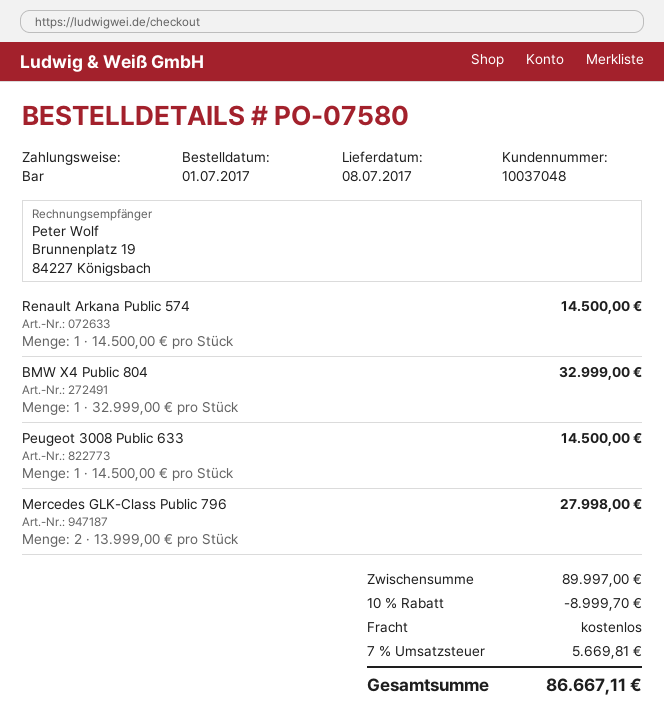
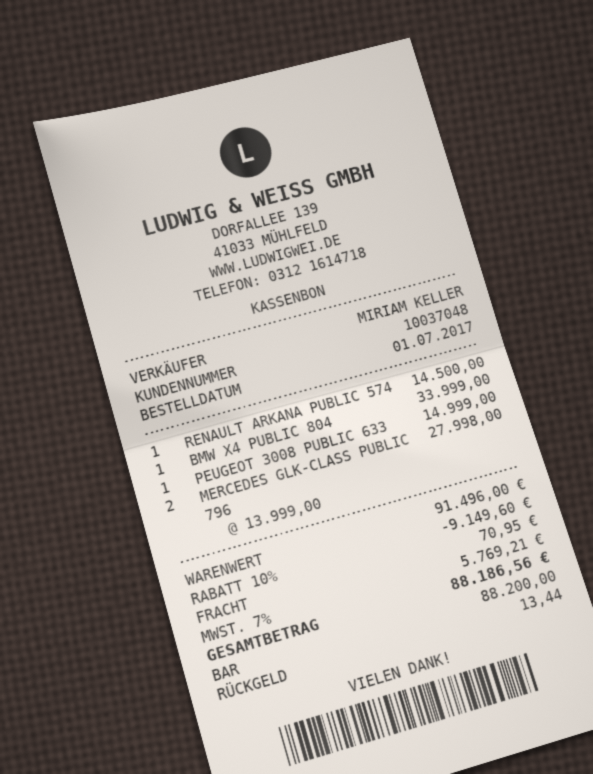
BMW X4 Public 804: 1 x 32999.00 = 32999.00 -> 1 x 33999.00 = 33999.00
Peugeot 3008 Public 633: 1 x 14500.00 = 14500.00 -> 1 x 14999.00 = 14999.00
subtotal: 89997.00 -> 91496.00
discount: 10% = 8999.70 -> 10% = 9149.60
shipping: 0.00 -> 70.95
tax: 7% = 5669.81 -> 7% = 5769.21
total: 86667.11 -> 88186.56

